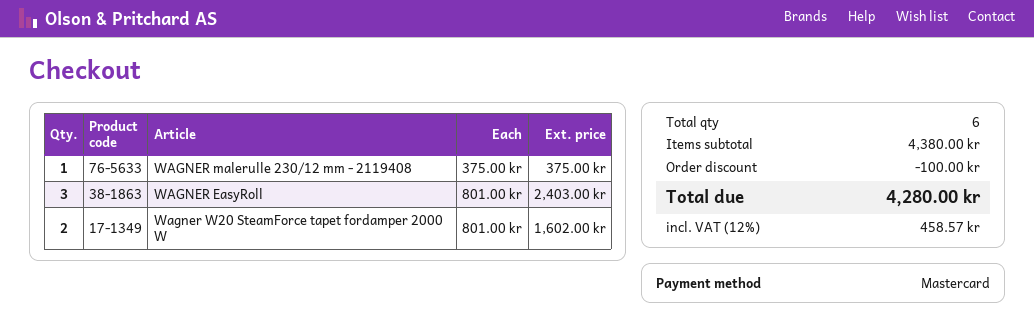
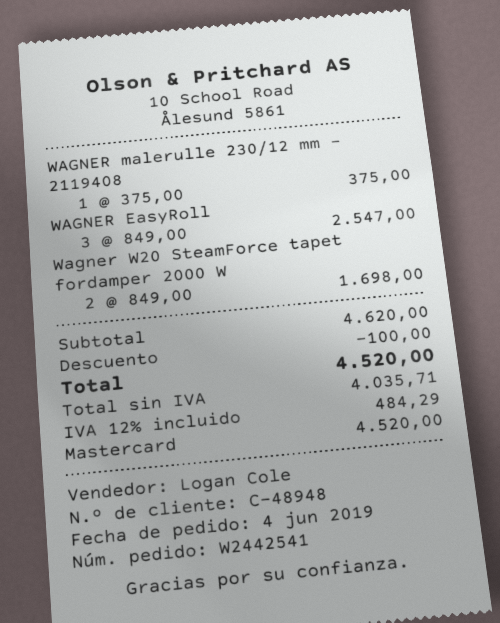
WAGNER EasyRoll: 3 x 801.00 = 2403.00 -> 3 x 849.00 = 2547.00
Wagner W20 SteamForce tapet fordamper 2000 W: 2 x 801.00 = 1602.00 -> 2 x 849.00 = 1698.00
subtotal: 4380.00 -> 4620.00
tax: 12% = 458.57 -> 12% = 484.29
total: 4280.00 -> 4520.00

